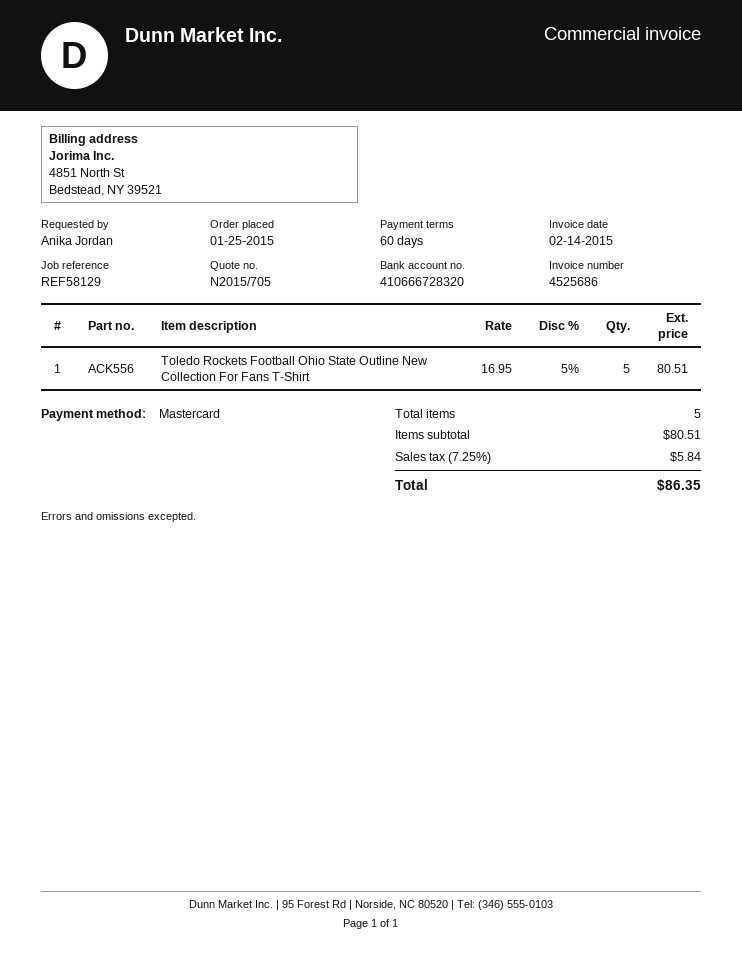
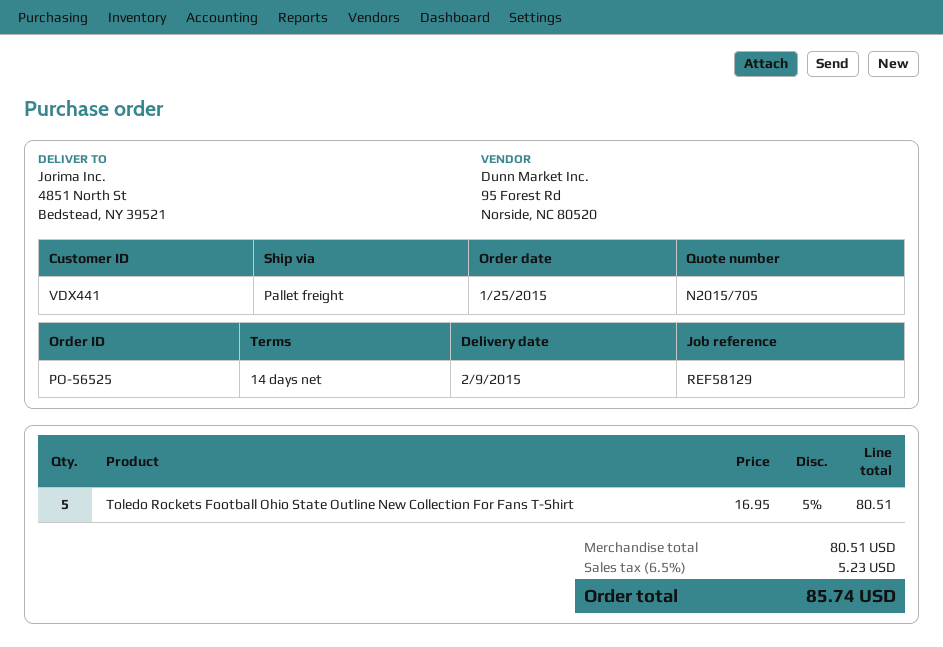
payment terms: 60 days -> 14 days
tax: 7.25% = 5.84 -> 6.5% = 5.23
total: 86.35 -> 85.74

